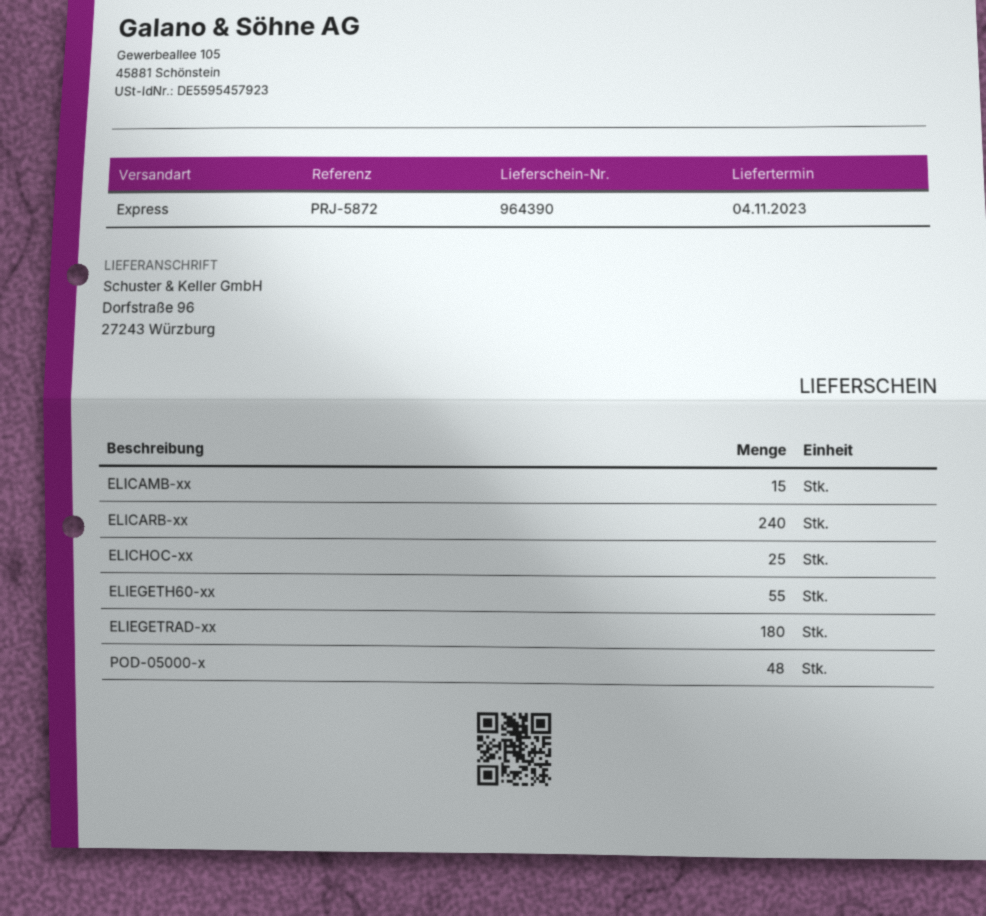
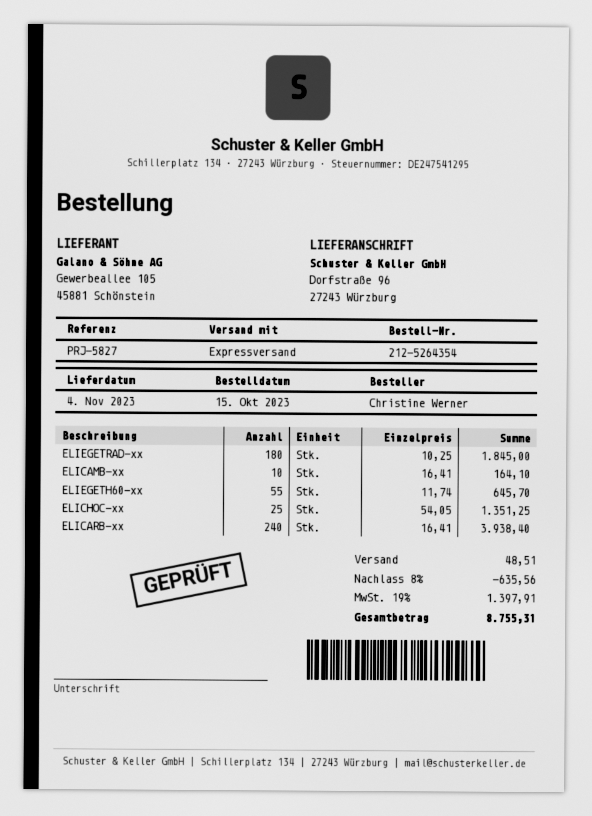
reference: PRJ-5872 -> PRJ-5827
ELICAMB-xx: 15 -> 10
POD-05000-x: 48 -> none

